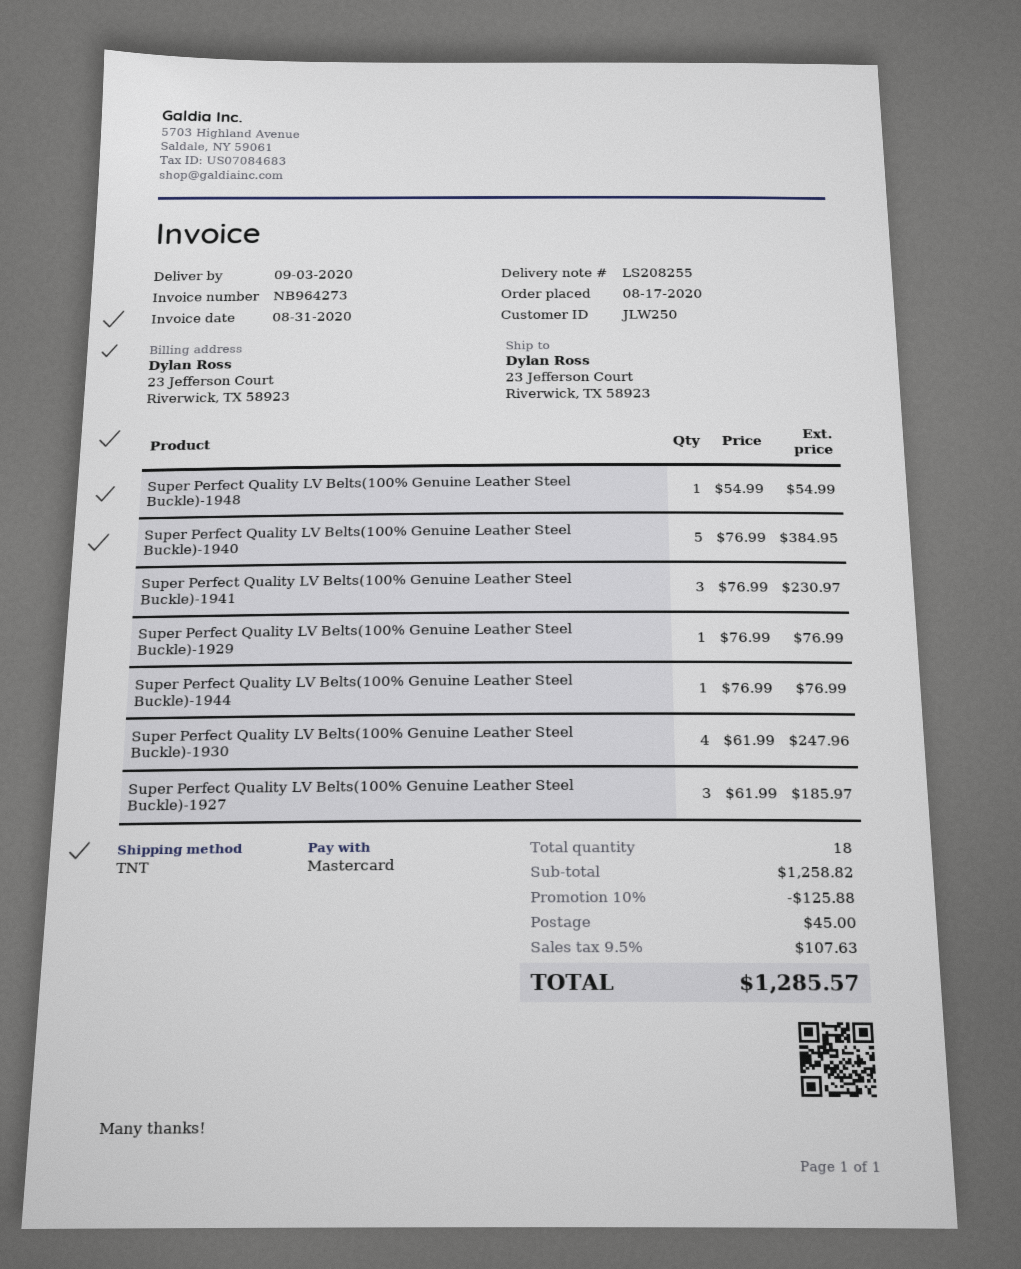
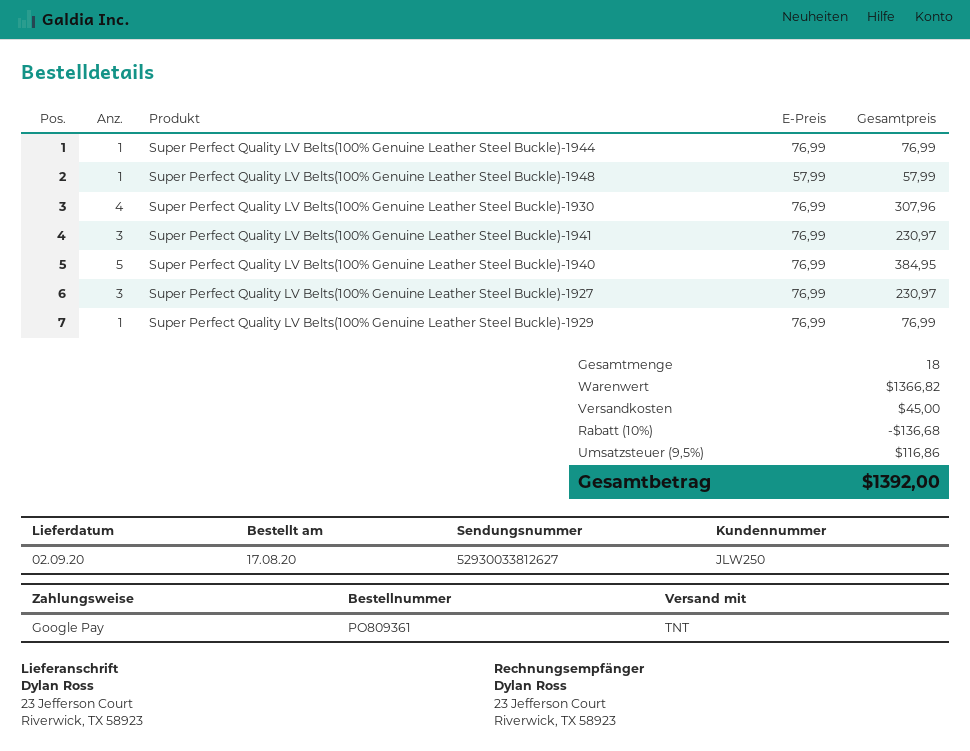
delivery date: 2020-09-03 -> 2020-09-02
payment method: Mastercard -> Google Pay
Super Perfect Quality LV Belts(100% Genuine Leather Steel Buckle)-1948: 1 x 54.99 = 54.99 -> 1 x 57.99 = 57.99
Super Perfect Quality LV Belts(100% Genuine Leather Steel Buckle)-1930: 4 x 61.99 = 247.96 -> 4 x 76.99 = 307.96
Super Perfect Quality LV Belts(100% Genuine Leather Steel Buckle)-1927: 3 x 61.99 = 185.97 -> 3 x 76.99 = 230.97
subtotal: 1258.82 -> 1366.82
discount: 10% = 125.88 -> 10% = 136.68
tax: 9.5% = 107.63 -> 9.5% = 116.86
total: 1285.57 -> 1392.00

